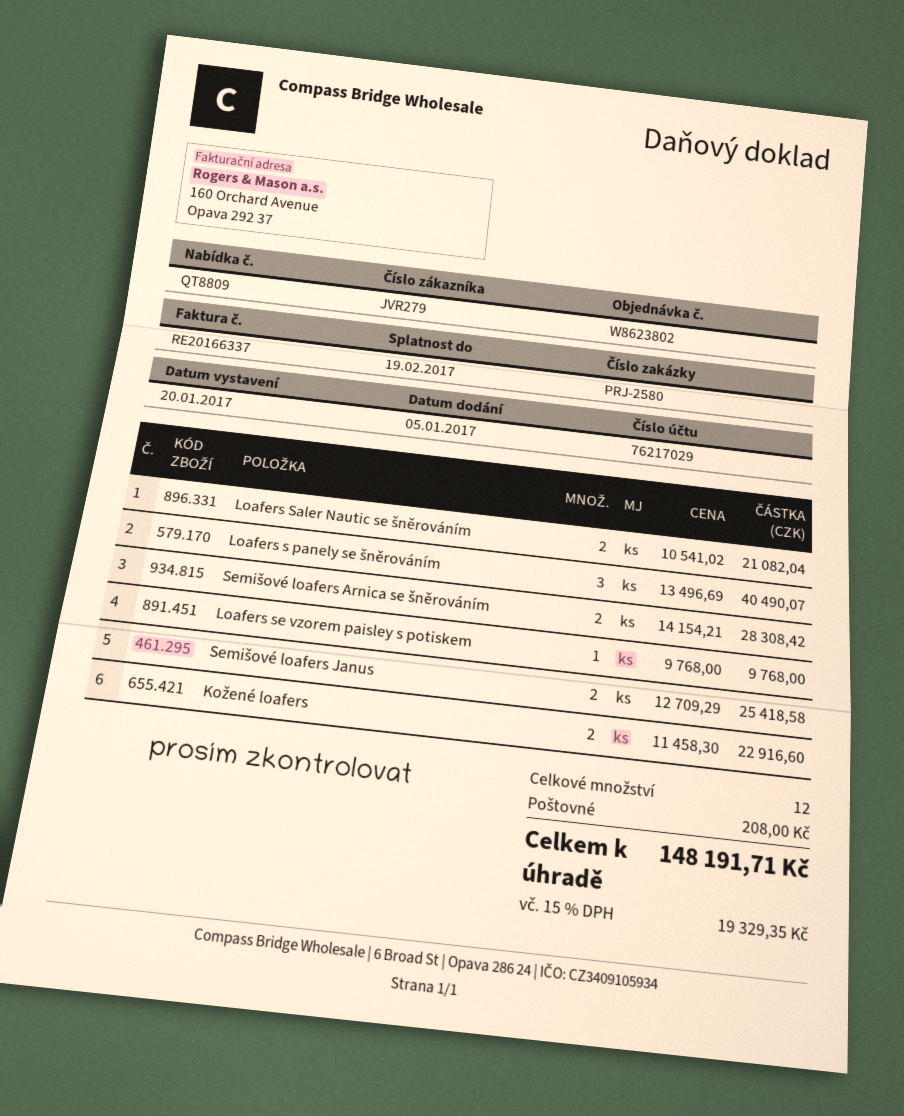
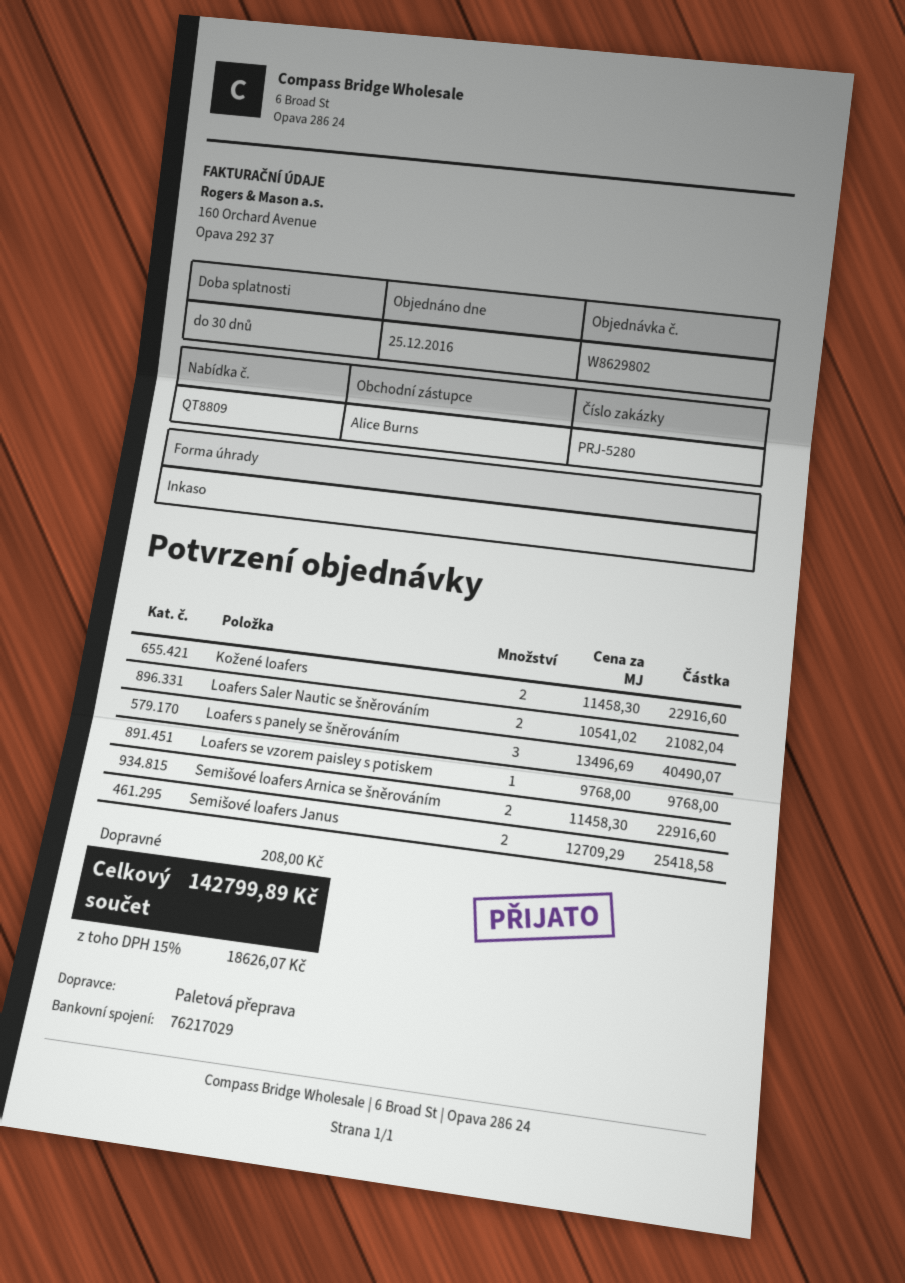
order number: W8623802 -> W8629802
reference: PRJ-2580 -> PRJ-5280
Semišové loafers Arnica se šněrováním: 2 x 14154.21 = 28308.42 -> 2 x 11458.30 = 22916.60
tax: 15% = 19329.35 -> 15% = 18626.07
total: 148191.71 -> 142799.89

